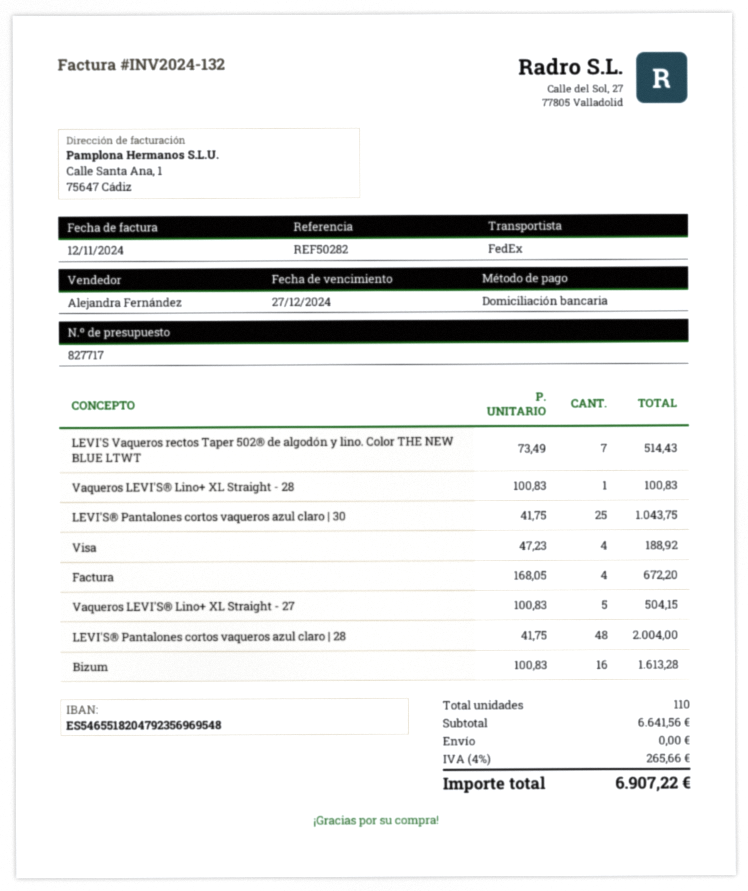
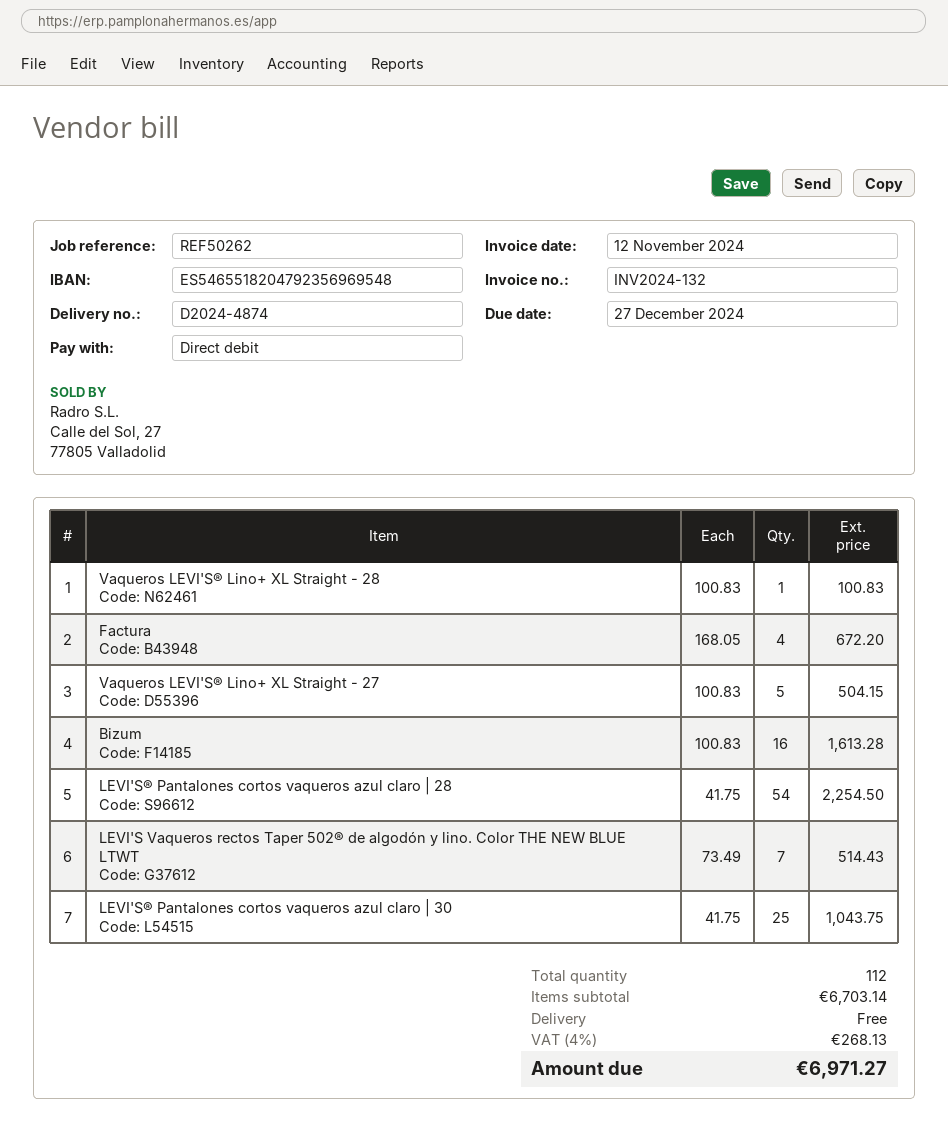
reference: REF50282 -> REF50262
Visa: 4 x 47.23 = 188.92 -> none
LEVI'S® Pantalones cortos vaqueros azul claro | 28: 48 x 41.75 = 2004.00 -> 54 x 41.75 = 2254.50
total quantity: 110 -> 112
subtotal: 6641.56 -> 6703.14
tax: 4% = 265.66 -> 4% = 268.13
total: 6907.22 -> 6971.27

